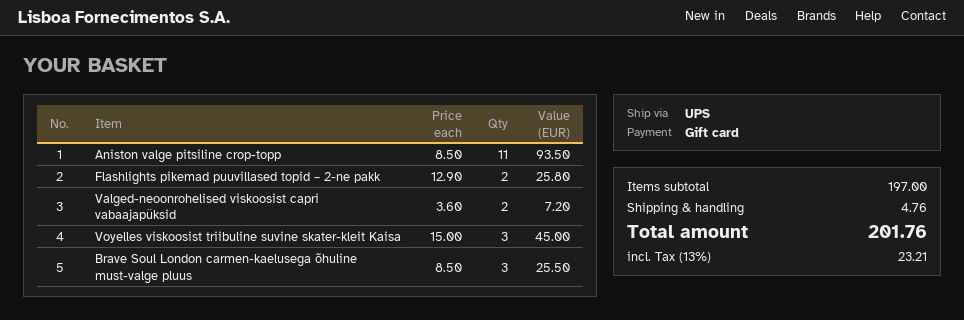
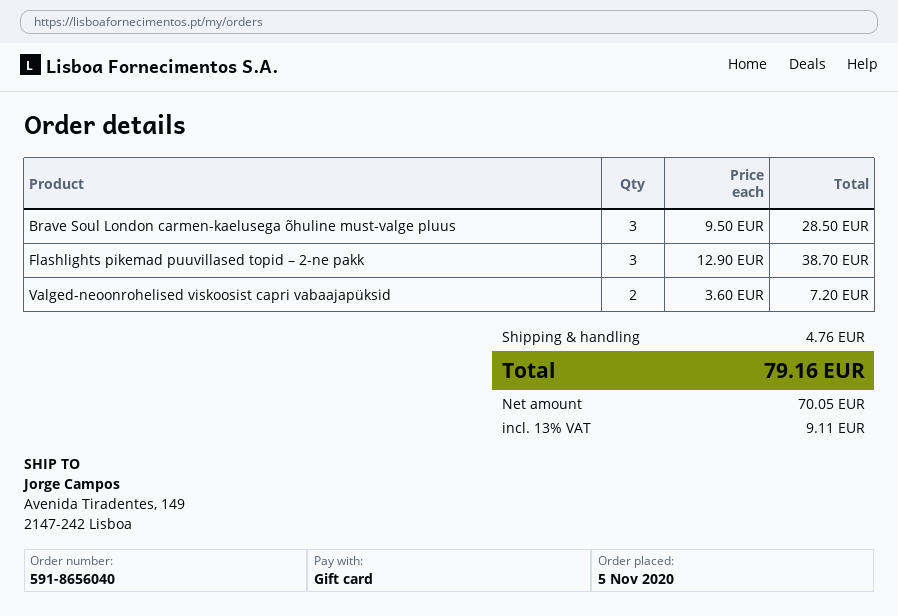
Aniston valge pitsiline crop-topp: 11 x 8.50 = 93.50 -> none
Flashlights pikemad puuvillased topid – 2-ne pakk: 2 x 12.90 = 25.80 -> 3 x 12.90 = 38.70
Voyelles viskoosist triibuline suvine skater-kleit Kaisa: 3 x 15.00 = 45.00 -> none
Brave Soul London carmen-kaelusega õhuline must-valge pluus: 3 x 8.50 = 25.50 -> 3 x 9.50 = 28.50
tax: 13% = 23.21 -> 13% = 9.11
total: 201.76 -> 79.16

